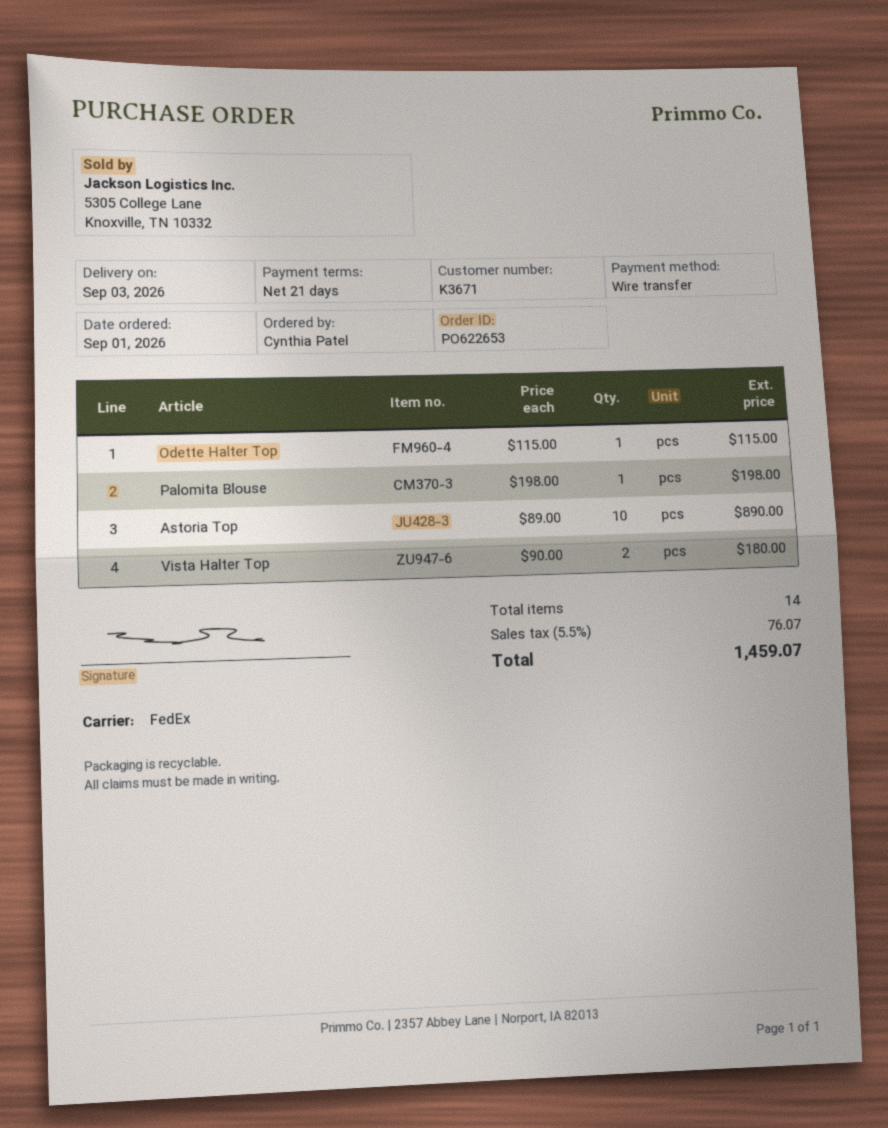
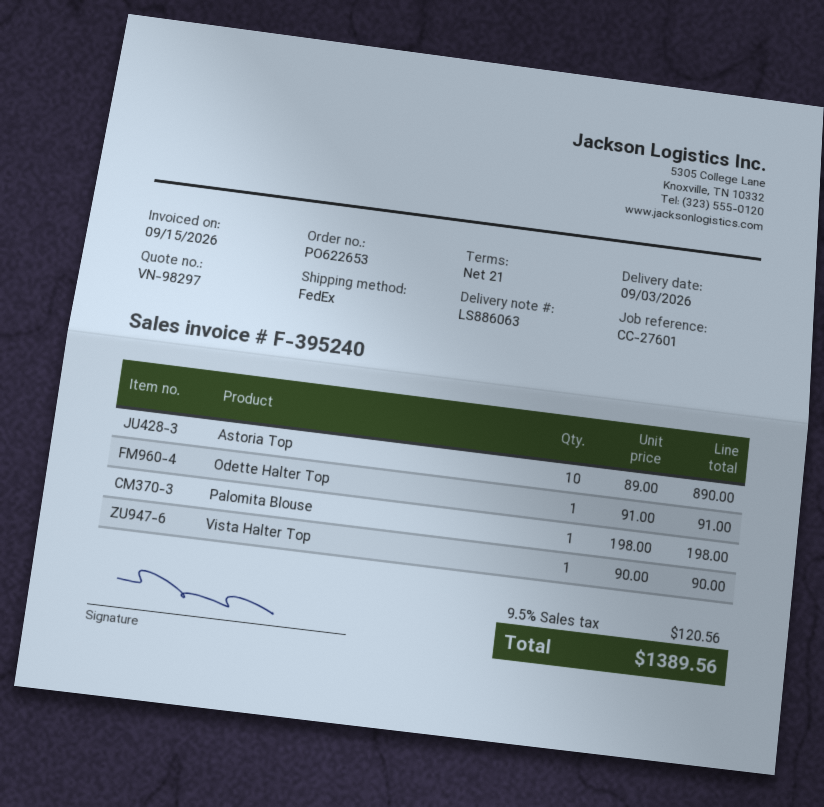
Odette Halter Top: 1 x 115.00 = 115.00 -> 1 x 91.00 = 91.00
Vista Halter Top: 2 x 90.00 = 180.00 -> 1 x 90.00 = 90.00
tax: 5.5% = 76.07 -> 9.5% = 120.56
total: 1459.07 -> 1389.56

